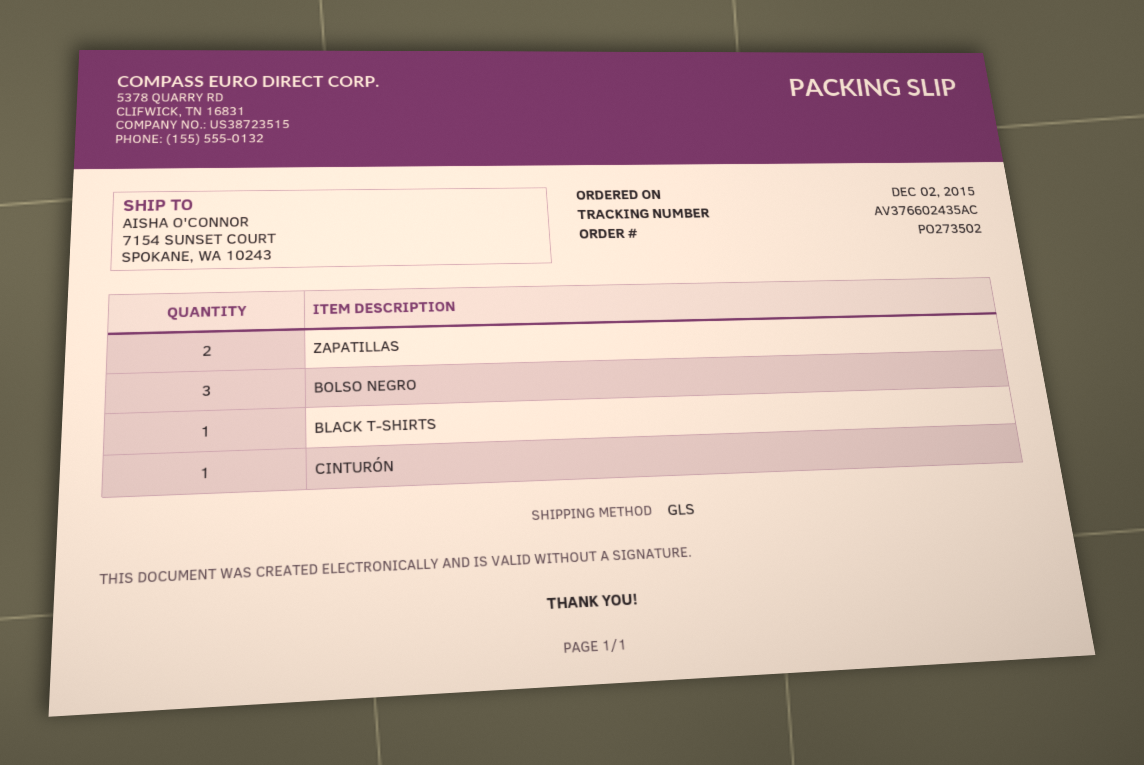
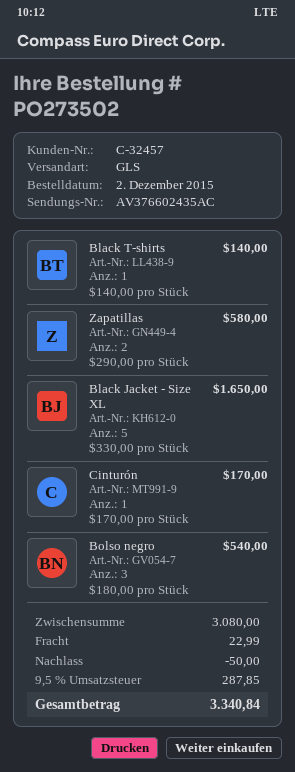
Black Jacket - Size XL: none -> 5

